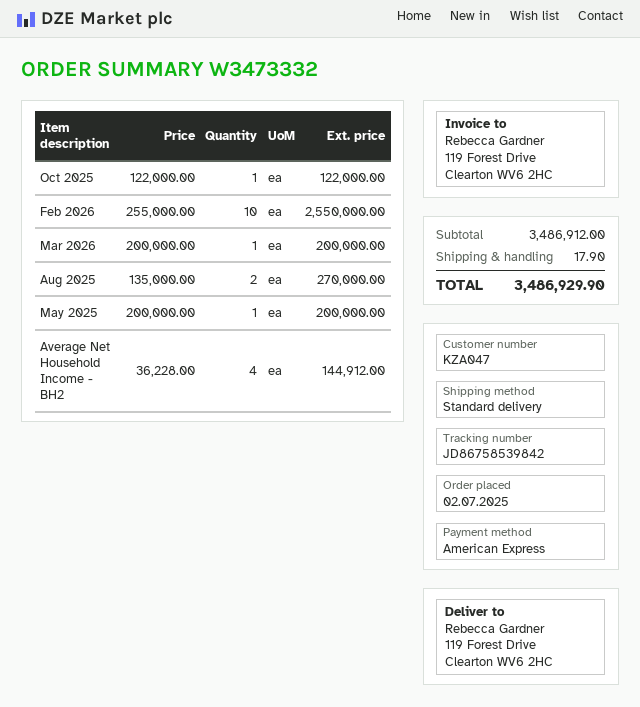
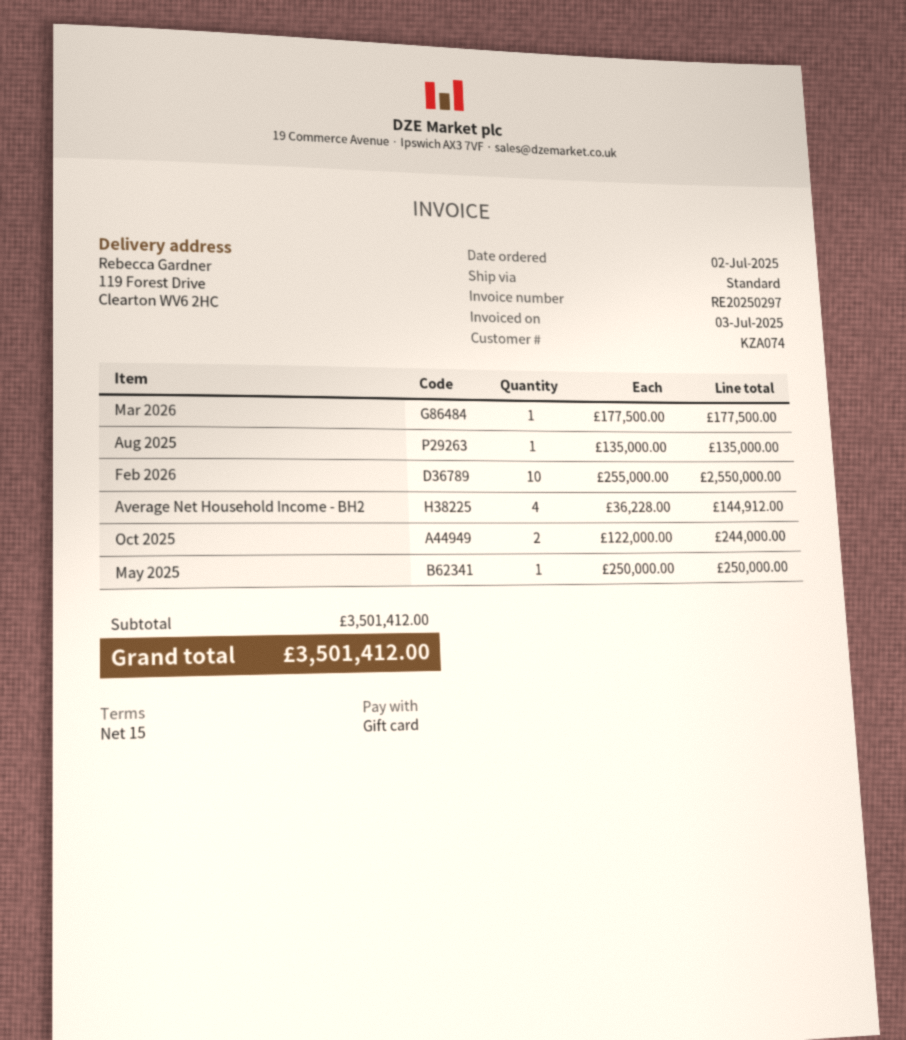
customer number: KZA047 -> KZA074
payment method: American Express -> gift card
Oct 2025: 1 x 122000.00 = 122000.00 -> 2 x 122000.00 = 244000.00
Mar 2026: 1 x 200000.00 = 200000.00 -> 1 x 177500.00 = 177500.00
Aug 2025: 2 x 135000.00 = 270000.00 -> 1 x 135000.00 = 135000.00
May 2025: 1 x 200000.00 = 200000.00 -> 1 x 250000.00 = 250000.00
subtotal: 3486912.00 -> 3501412.00
shipping: 17.90 -> none
total: 3486929.90 -> 3501412.00

